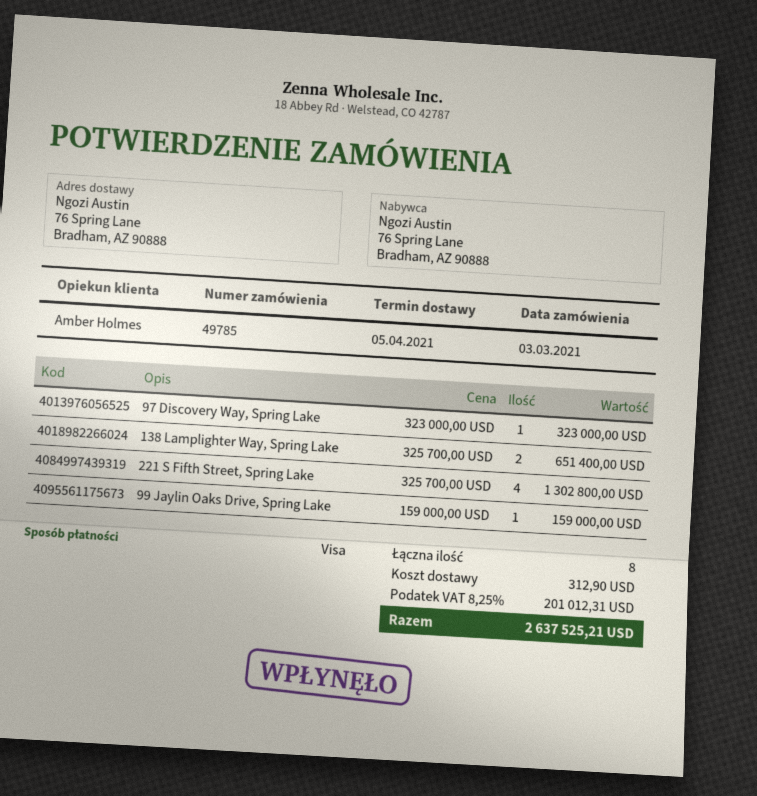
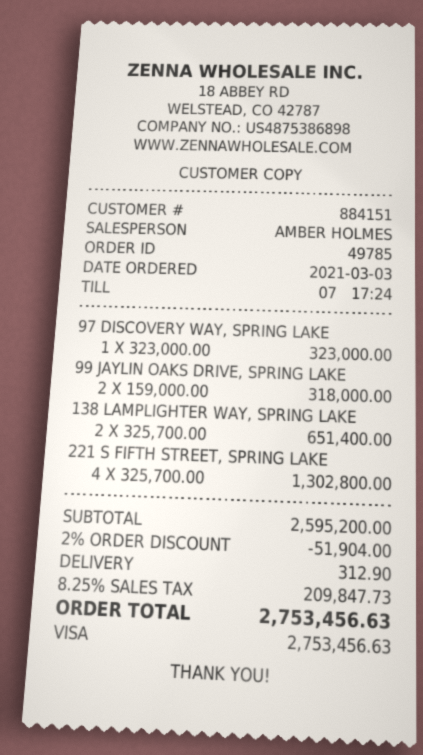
99 Jaylin Oaks Drive, Spring Lake: 1 x 159000.00 = 159000.00 -> 2 x 159000.00 = 318000.00
discount: none -> 2% = 51904.00
tax: 8.25% = 201012.31 -> 8.25% = 209847.73
total: 2637525.21 -> 2753456.63

